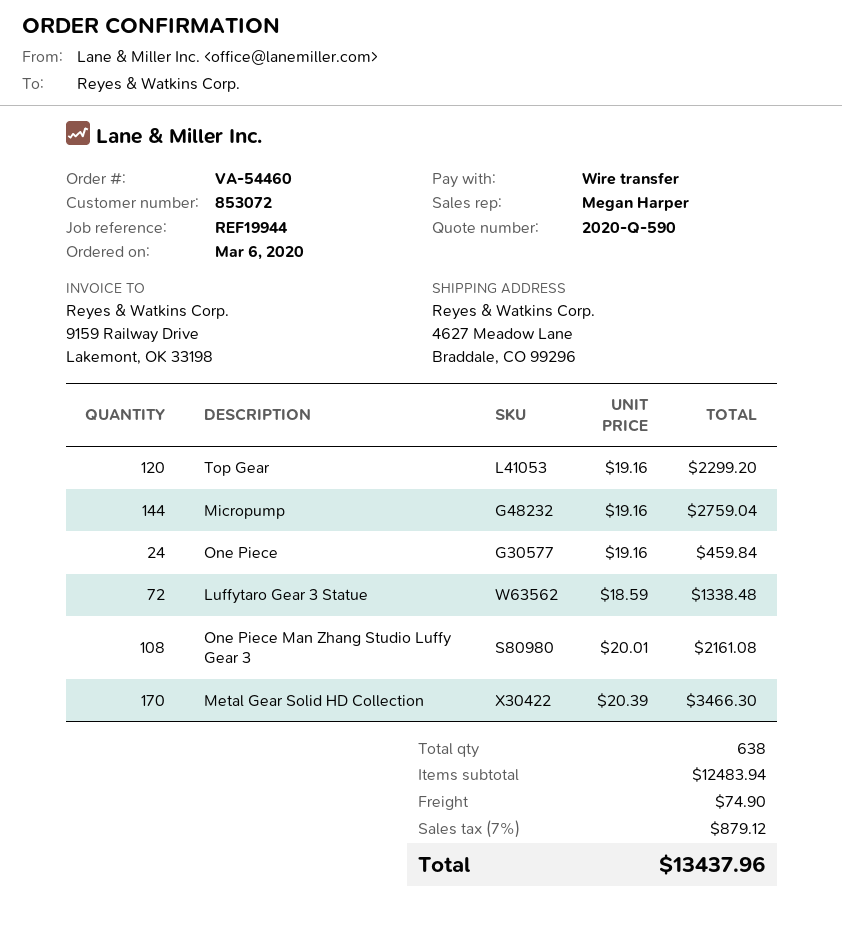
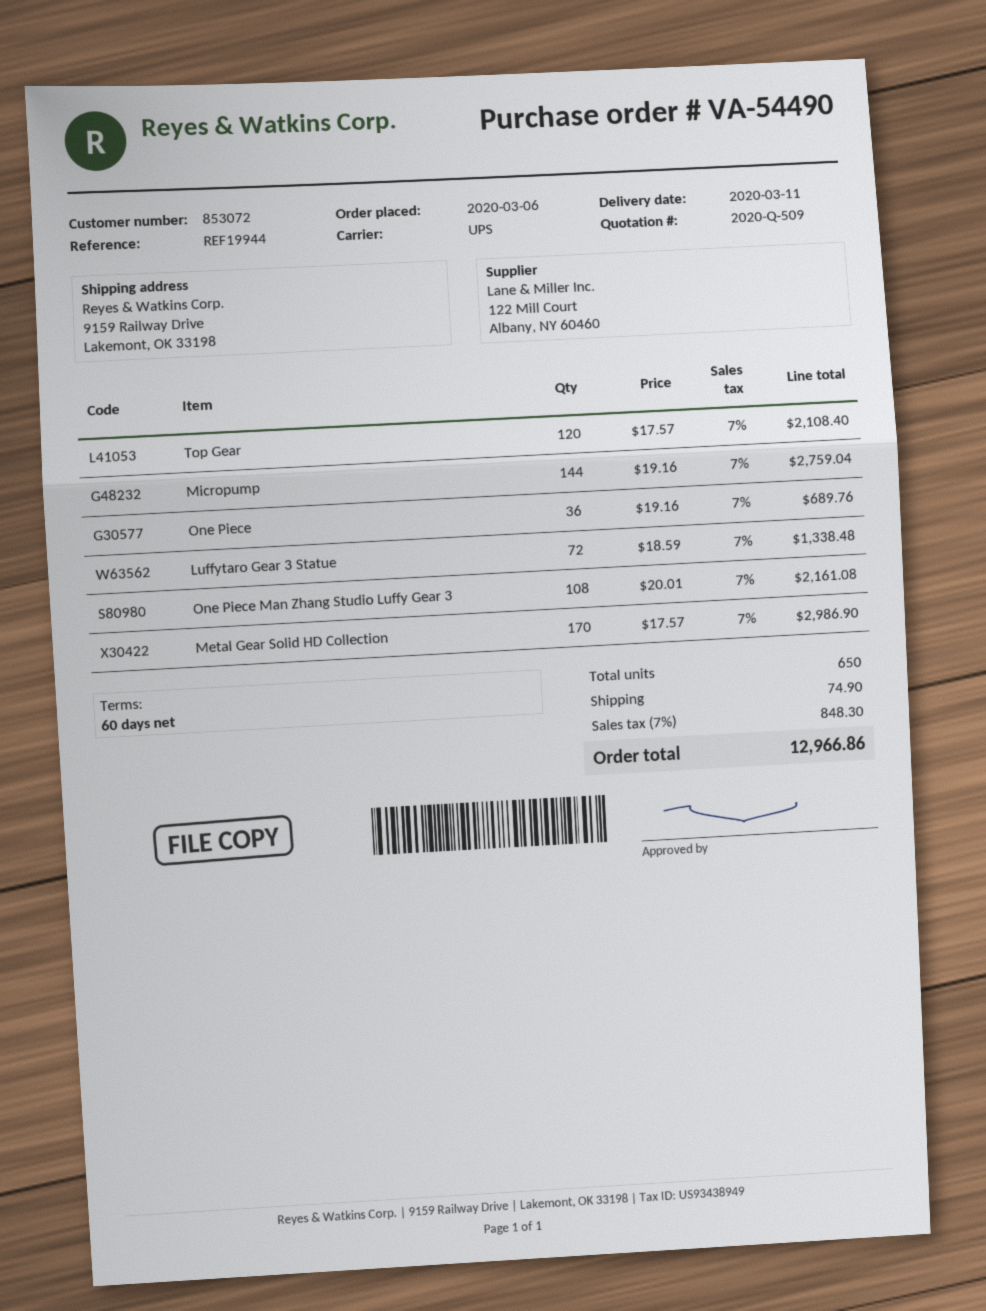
quote number: 2020-Q-590 -> 2020-Q-509
order number: VA-54460 -> VA-54490
ship to: 4627 Meadow Lane, Braddale, CO 99296 -> 9159 Railway Drive, Lakemont, OK 33198
Top Gear: 120 x 19.16 = 2299.20 -> 120 x 17.57 = 2108.40
One Piece: 24 x 19.16 = 459.84 -> 36 x 19.16 = 689.76
Metal Gear Solid HD Collection: 170 x 20.39 = 3466.30 -> 170 x 17.57 = 2986.90
total quantity: 638 -> 650
tax: 7% = 879.12 -> 7% = 848.30
total: 13437.96 -> 12966.86

